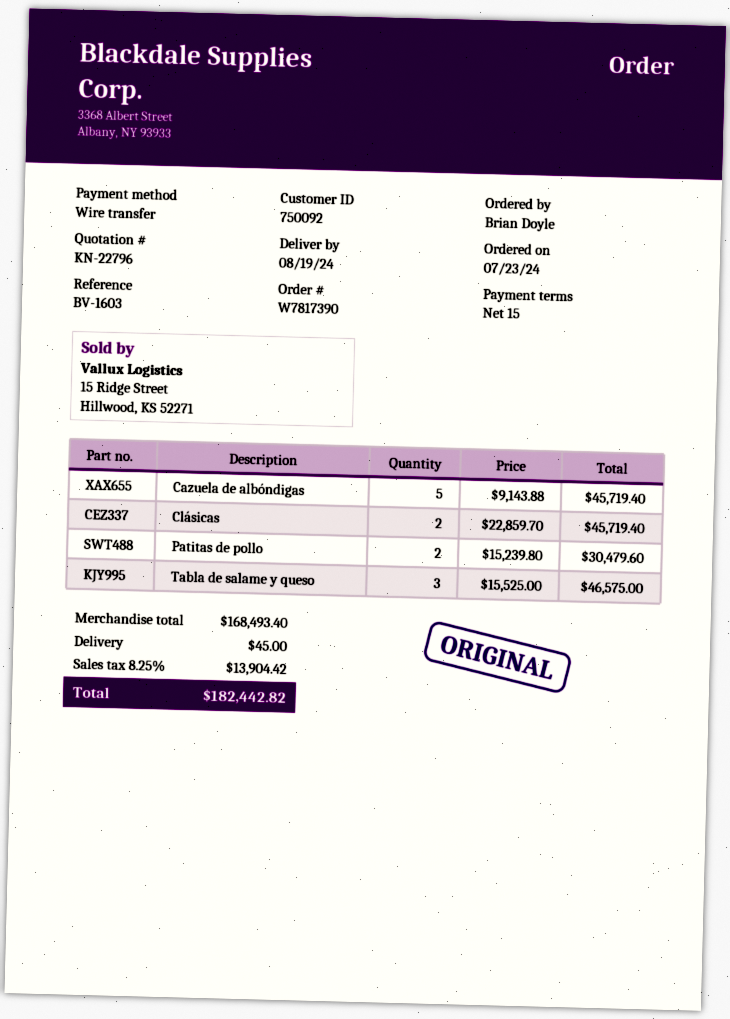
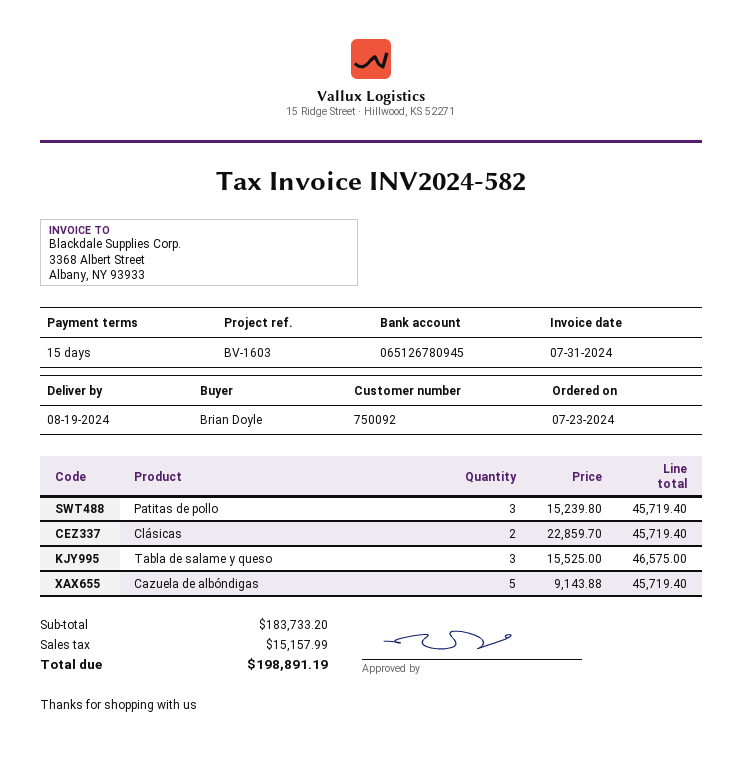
Patitas de pollo: 2 x 15239.80 = 30479.60 -> 3 x 15239.80 = 45719.40
subtotal: 168493.40 -> 183733.20
shipping: 45.00 -> none
tax: 13904.42 -> 15157.99
total: 182442.82 -> 198891.19

